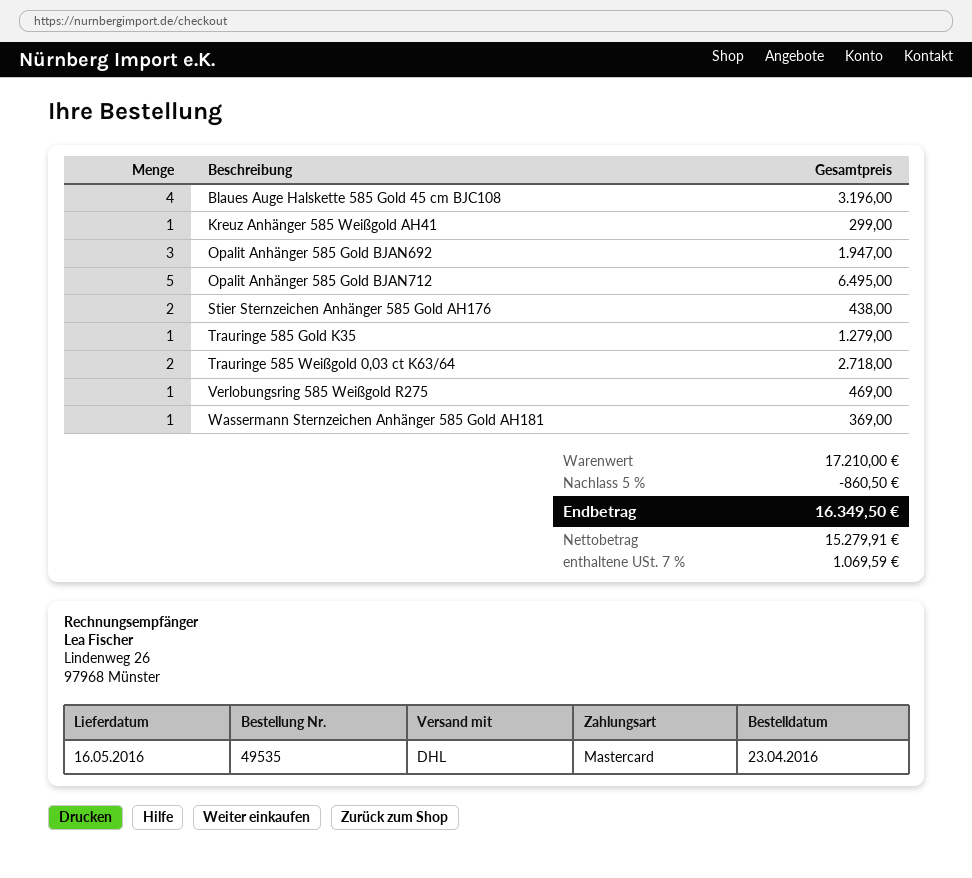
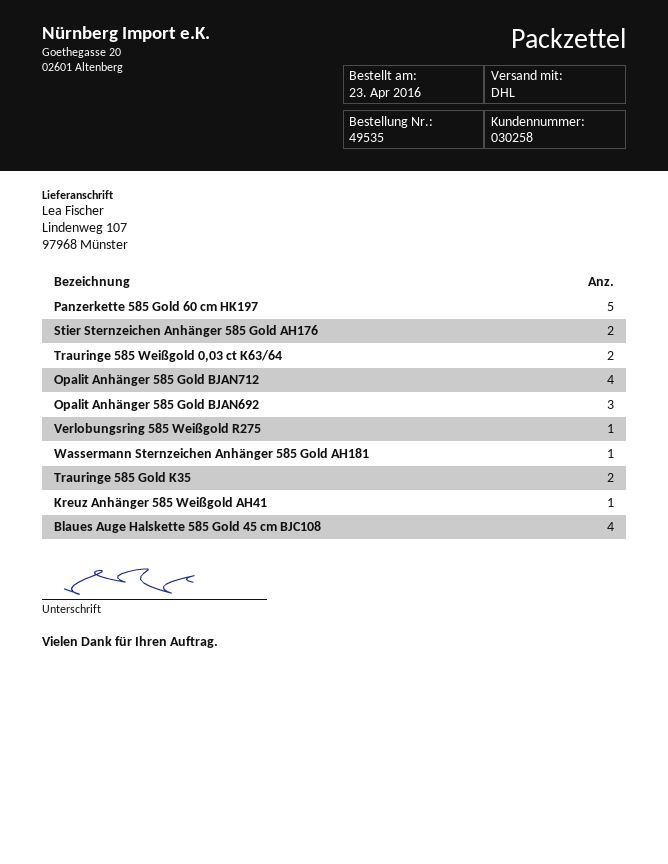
Opalit Anhänger 585 Gold BJAN712: 5 -> 4
Trauringe 585 Gold K35: 1 -> 2
Panzerkette 585 Gold 60 cm HK197: none -> 5

